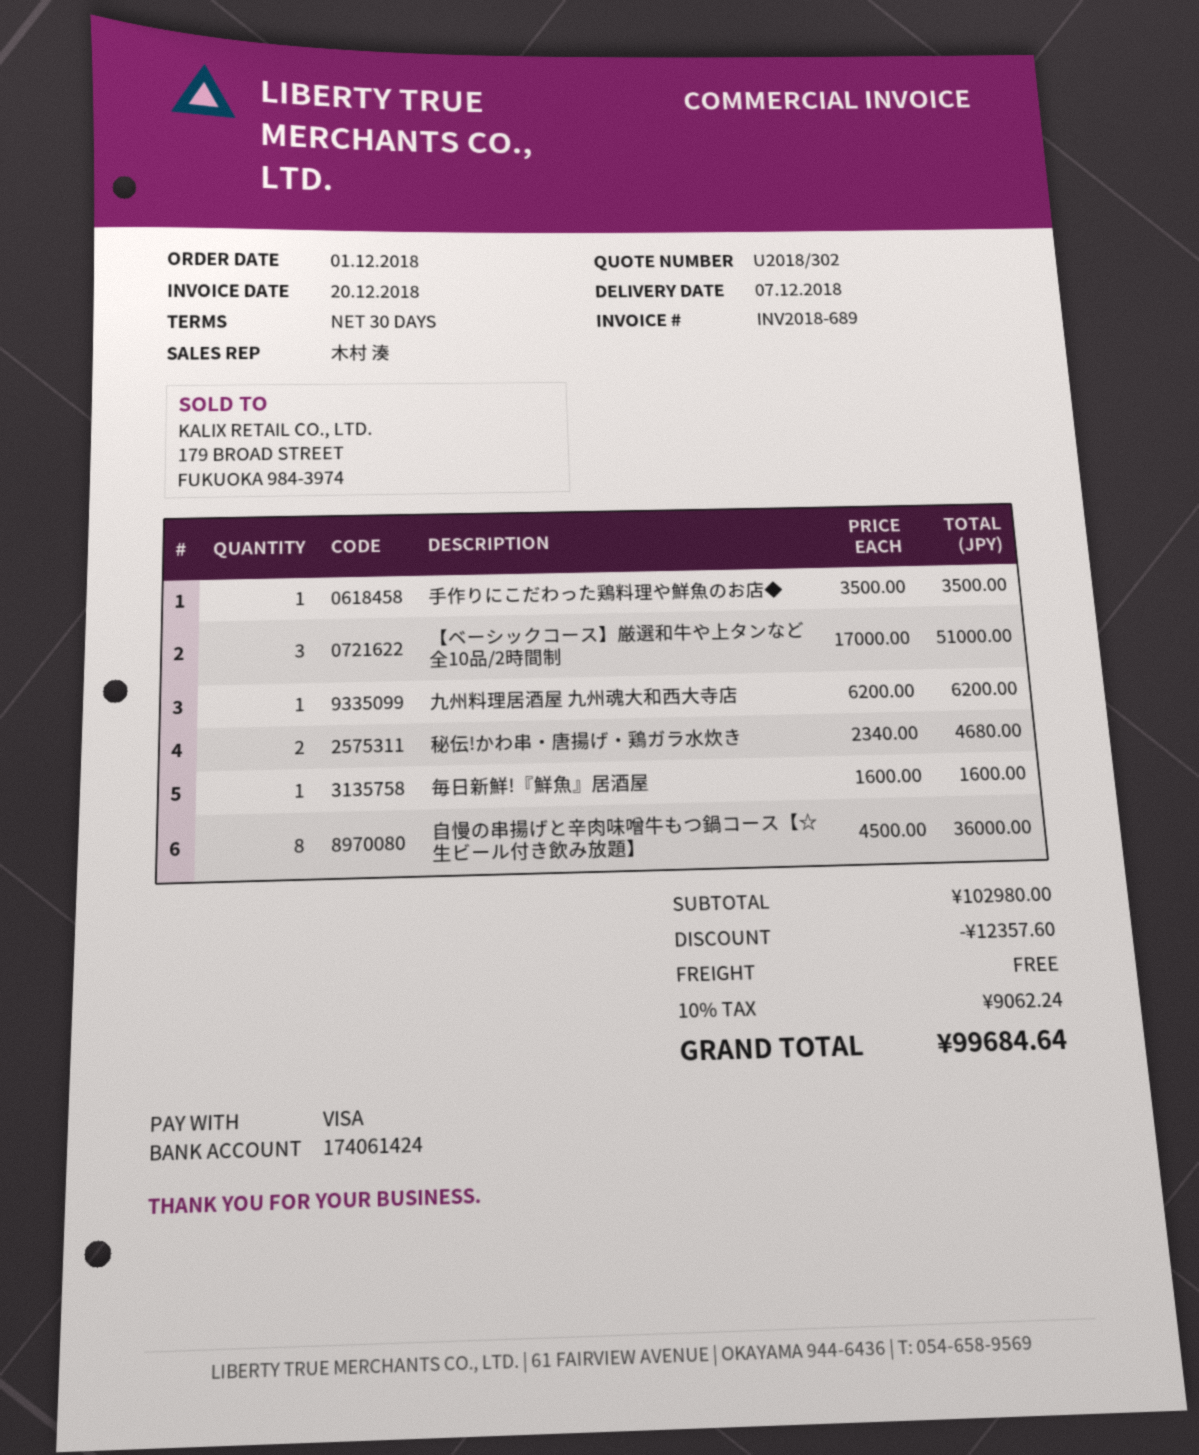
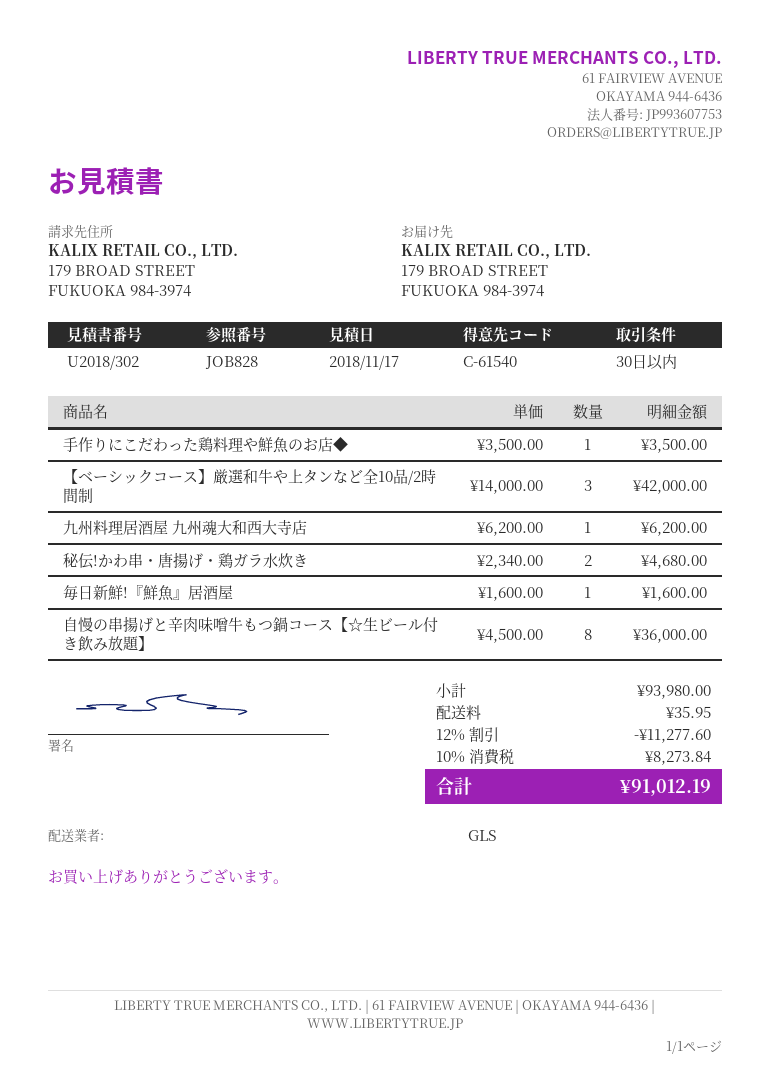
【ベーシックコース】厳選和牛や上タンなど全10品/2時間制: 3 x 17000.00 = 51000.00 -> 3 x 14000.00 = 42000.00
subtotal: 102980.00 -> 93980.00
discount: 12357.60 -> 11277.60
shipping: 0.00 -> 35.95
tax: 10% = 9062.24 -> 10% = 8273.84
total: 99684.64 -> 91012.19

